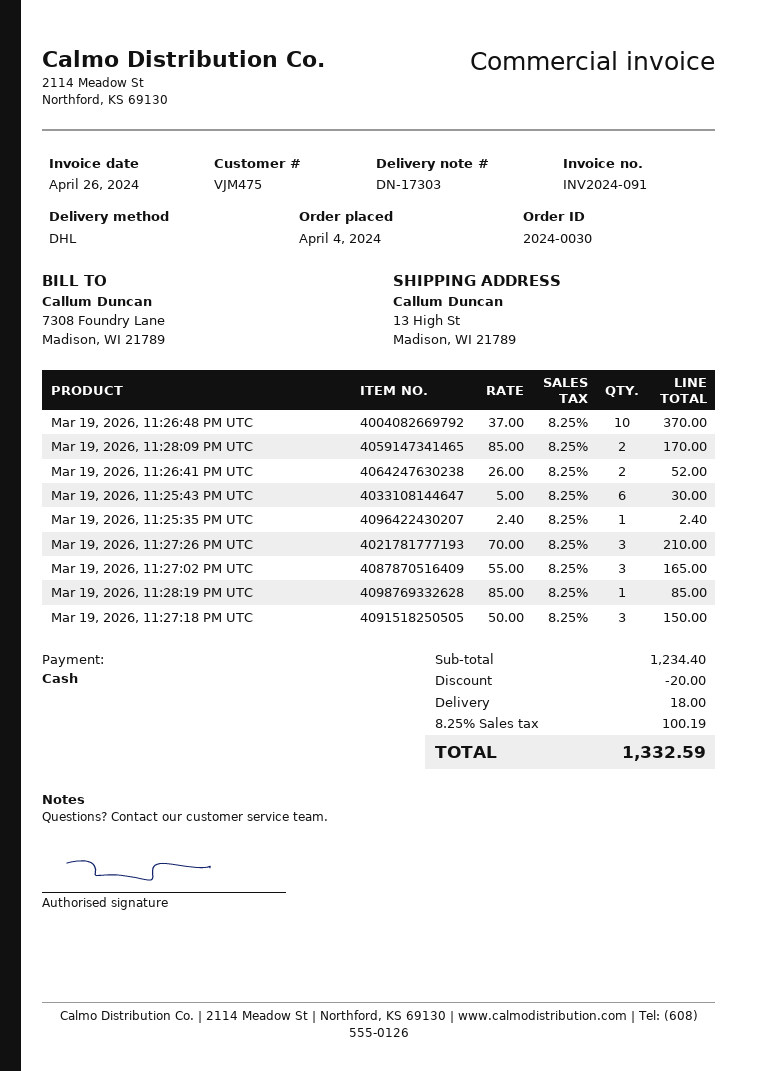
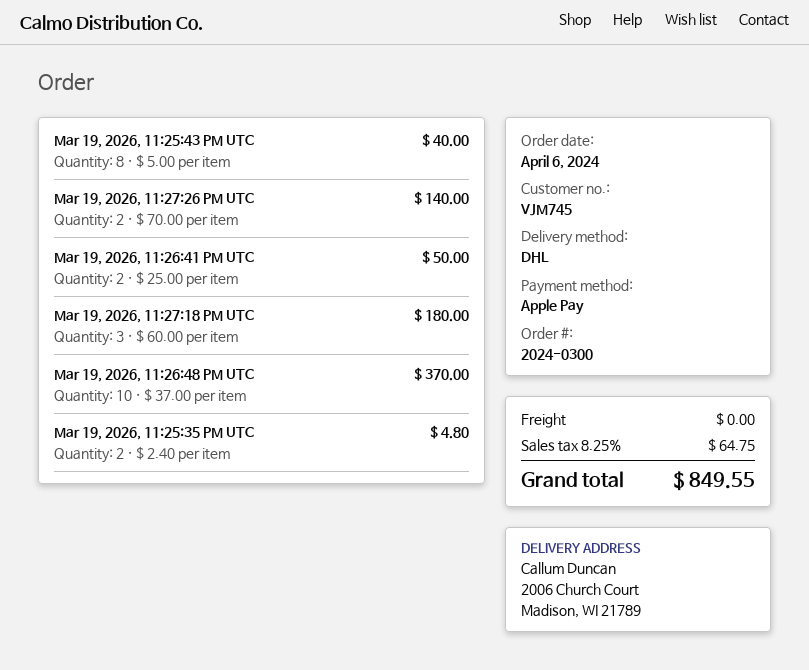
order number: 2024-0030 -> 2024-0300
order date: 2024-04-04 -> 2024-04-06
customer number: VJM475 -> VJM745
payment method: cash -> Apple Pay
ship to: 13 High St, Madison, WI 21789 -> 2006 Church Court, Madison, WI 21789
Mar 19, 2026, 11:28:09 PM UTC: 2 x 85.00 = 170.00 -> none
Mar 19, 2026, 11:26:41 PM UTC: 2 x 26.00 = 52.00 -> 2 x 25.00 = 50.00
Mar 19, 2026, 11:25:43 PM UTC: 6 x 5.00 = 30.00 -> 8 x 5.00 = 40.00
Mar 19, 2026, 11:25:35 PM UTC: 1 x 2.40 = 2.40 -> 2 x 2.40 = 4.80
Mar 19, 2026, 11:27:26 PM UTC: 3 x 70.00 = 210.00 -> 2 x 70.00 = 140.00
Mar 19, 2026, 11:27:02 PM UTC: 3 x 55.00 = 165.00 -> none
Mar 19, 2026, 11:28:19 PM UTC: 1 x 85.00 = 85.00 -> none
Mar 19, 2026, 11:27:18 PM UTC: 3 x 50.00 = 150.00 -> 3 x 60.00 = 180.00
discount: 20.00 -> none
shipping: 18.00 -> 0.00
tax: 8.25% = 100.19 -> 8.25% = 64.75
total: 1332.59 -> 849.55

